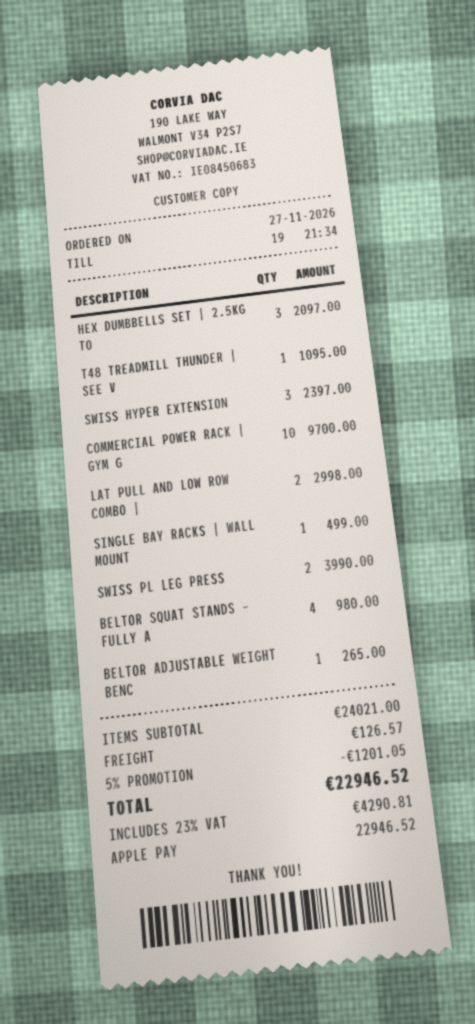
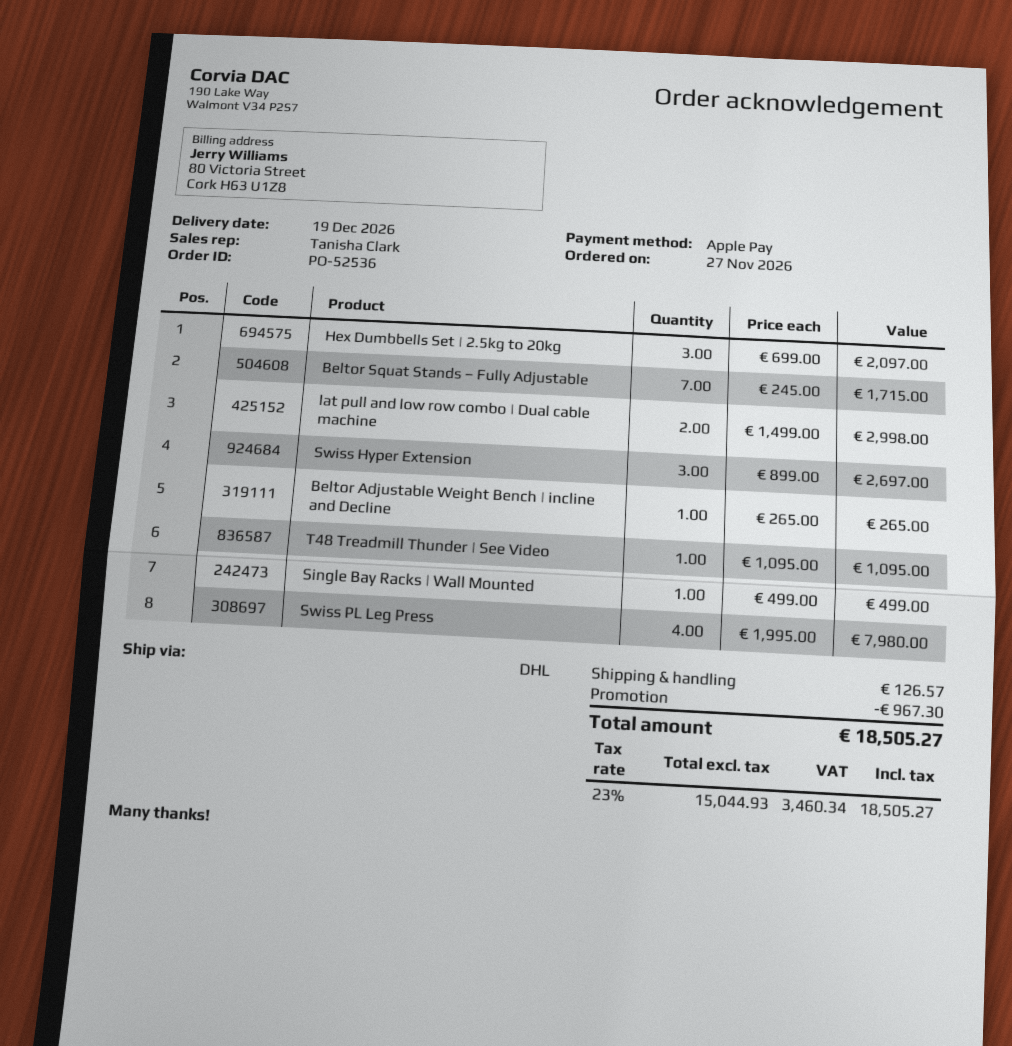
SWISS HYPER EXTENSION: 3 for 2397.00 -> 3 for 2697.00
COMMERCIAL POWER RACK | GYM G: 10 for 9700.00 -> none
SWISS PL LEG PRESS: 2 for 3990.00 -> 4 for 7980.00
BELTOR SQUAT STANDS – FULLY A: 4 for 980.00 -> 7 for 1715.00
discount: 1201.05 -> 967.30
tax: 23% = 4290.81 -> 23% = 3460.34
total: 22946.52 -> 18505.27

